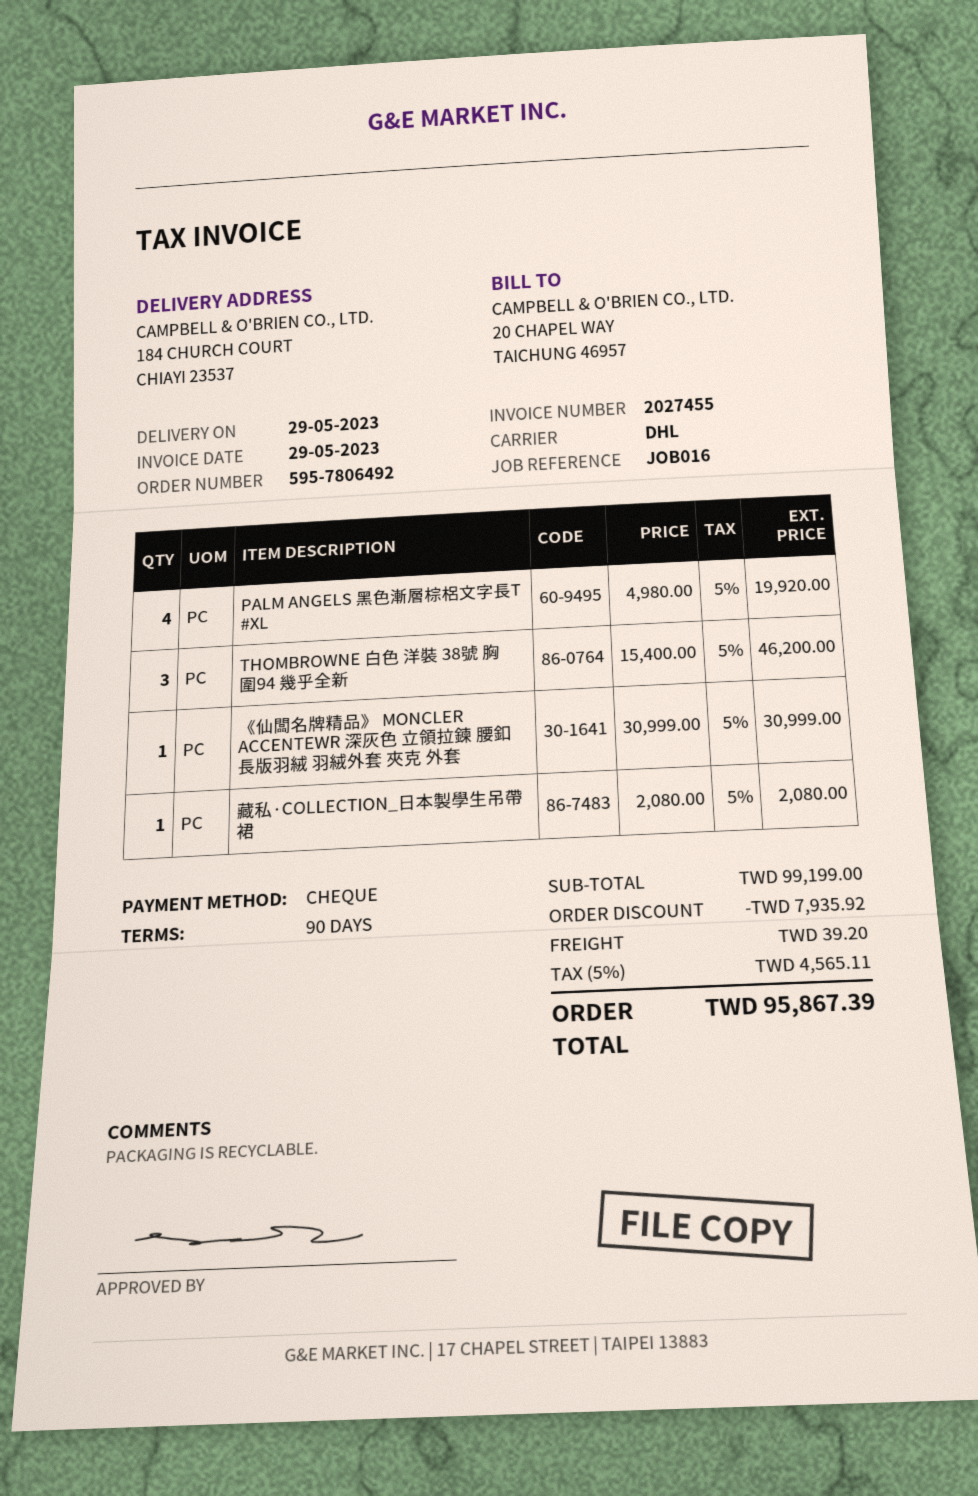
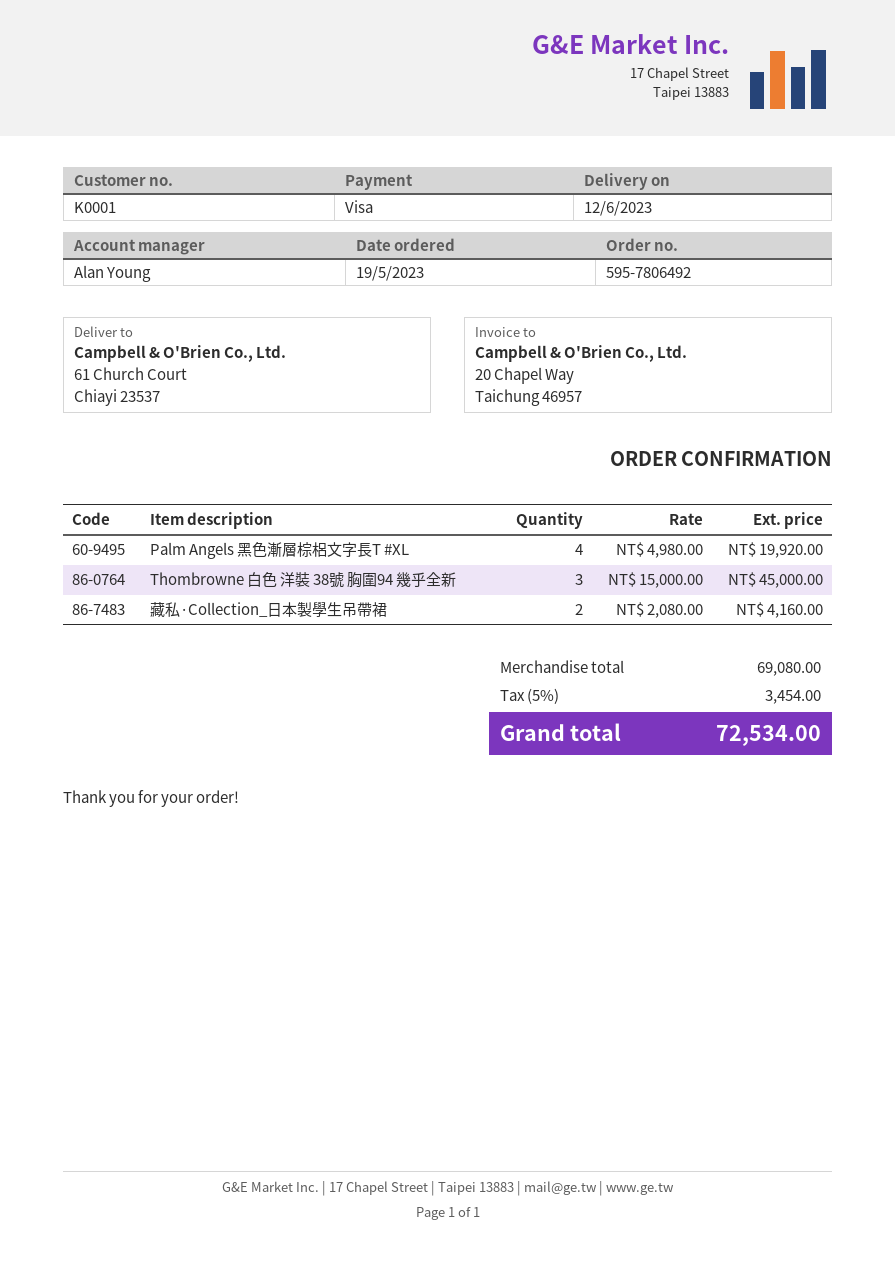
delivery date: 2023-05-29 -> 2023-06-12
payment method: cheque -> Visa
ship to: 184 CHURCH COURT, CHIAYI 23537 -> 61 Church Court, Chiayi 23537
THOMBROWNE 白色 洋裝 38號 胸圍94 幾乎全新: 3 x 15400.00 = 46200.00 -> 3 x 15000.00 = 45000.00
《仙闆名牌精品》 MONCLER ACCENTEWR 深灰色 立領拉鍊 腰釦 長版羽絨 羽絨外套 夾克 外套: 1 x 30999.00 = 30999.00 -> none
藏私·COLLECTION_日本製學生吊帶裙: 1 x 2080.00 = 2080.00 -> 2 x 2080.00 = 4160.00
subtotal: 99199.00 -> 69080.00
discount: 7935.92 -> none
shipping: 39.20 -> none
tax: 5% = 4565.11 -> 5% = 3454.00
total: 95867.39 -> 72534.00

